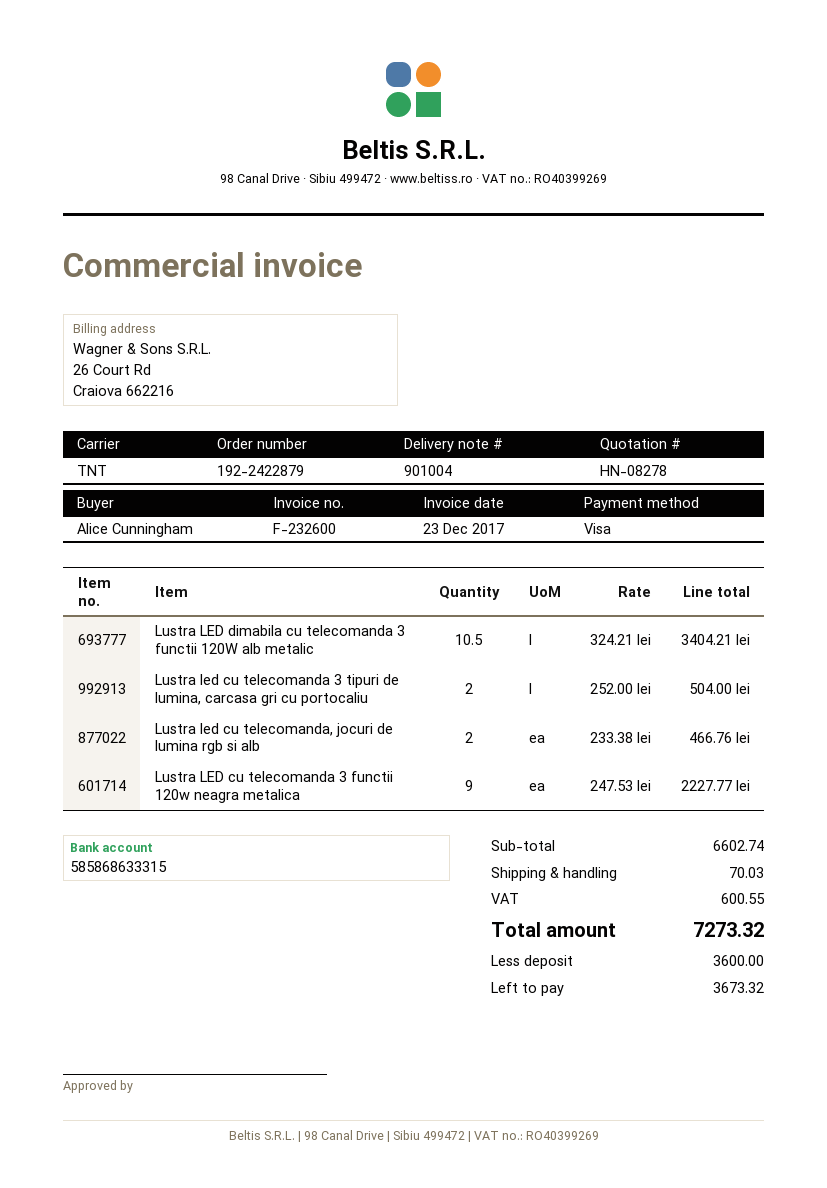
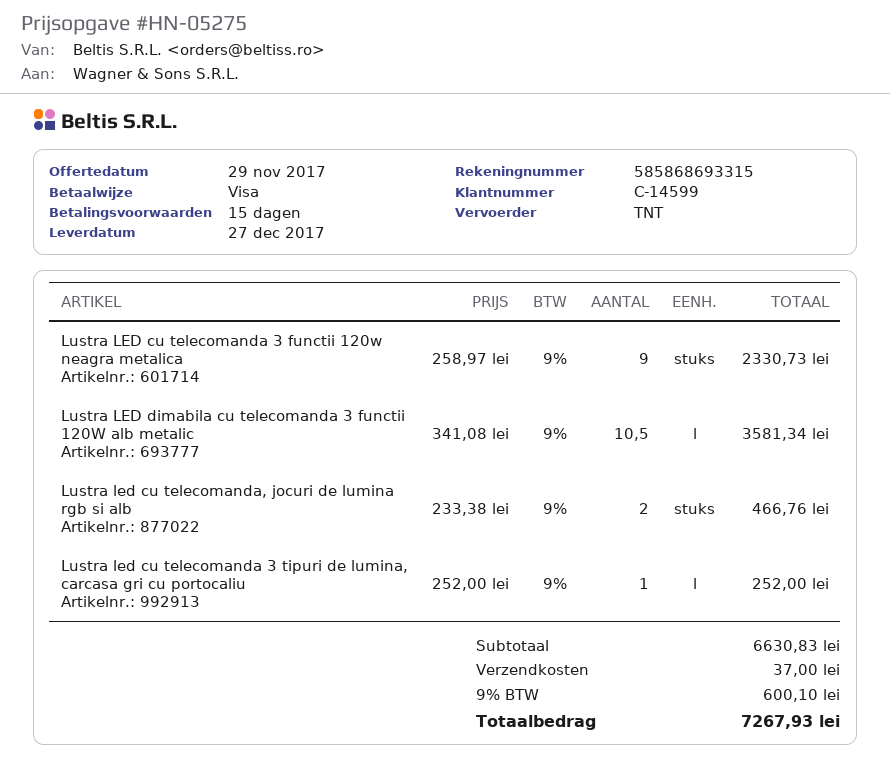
quote number: HN-08278 -> HN-05275
bank account: 585868633315 -> 585868693315
Lustra LED dimabila cu telecomanda 3 functii 120W alb metalic: 10.5 x 324.21 = 3404.21 -> 10.5 x 341.08 = 3581.34
Lustra led cu telecomanda 3 tipuri de lumina, carcasa gri cu portocaliu: 2 x 252.00 = 504.00 -> 1 x 252.00 = 252.00
Lustra LED cu telecomanda 3 functii 120w neagra metalica: 9 x 247.53 = 2227.77 -> 9 x 258.97 = 2330.73
subtotal: 6602.74 -> 6630.83
shipping: 70.03 -> 37.00
tax: 600.55 -> 600.10
total: 7273.32 -> 7267.93

